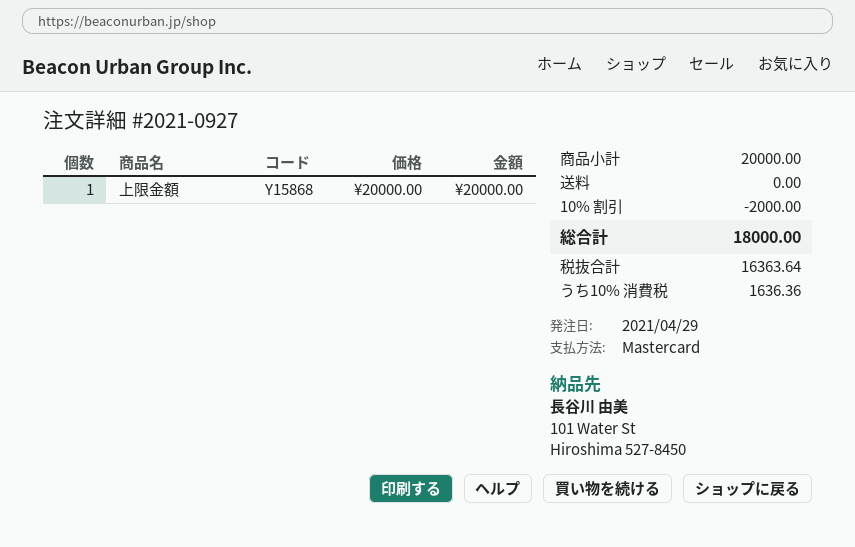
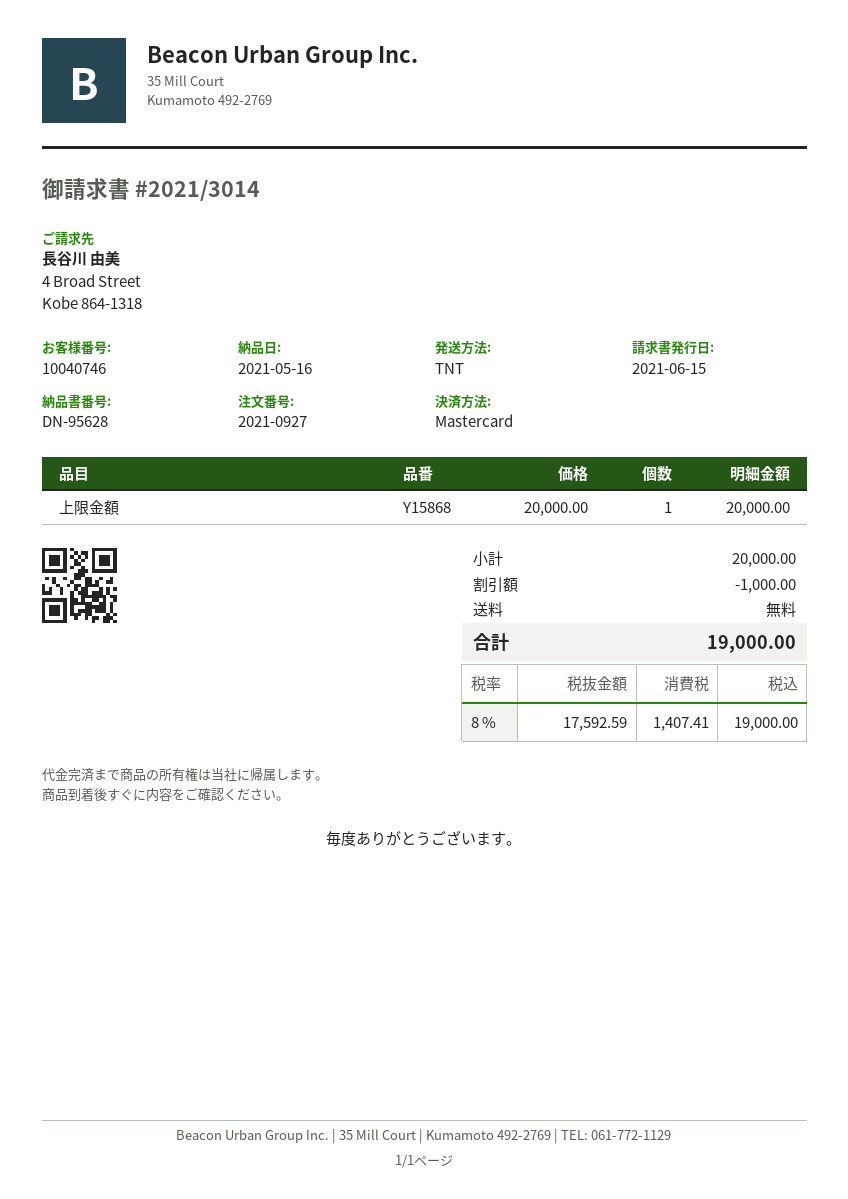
discount: 2000.00 -> 1000.00
net: 16363.64 -> 17592.59
tax: 10% = 1636.36 -> 8% = 1407.41
total: 18000.00 -> 19000.00

